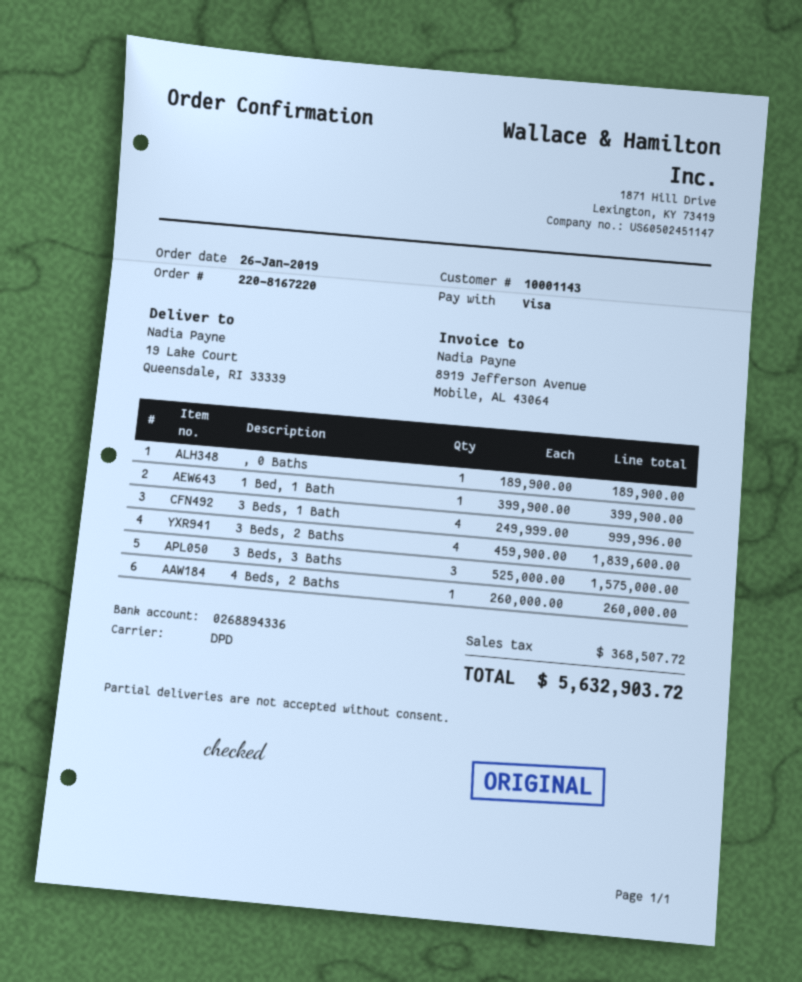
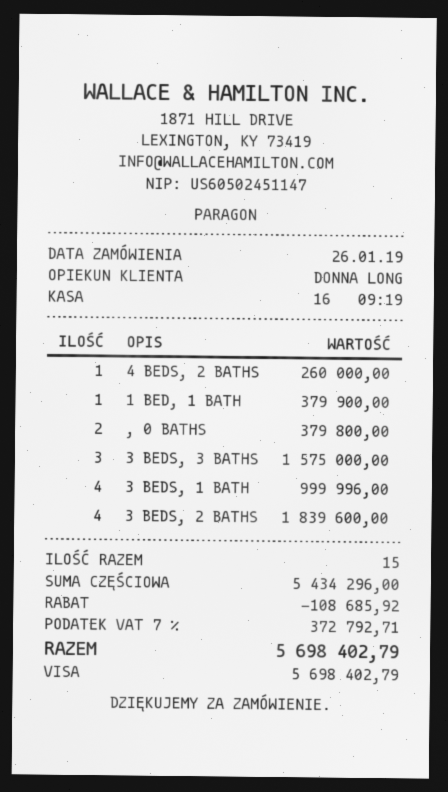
, 0 Baths: 1 for 189900.00 -> 2 for 379800.00
1 Bed, 1 Bath: 1 for 399900.00 -> 1 for 379900.00
discount: none -> 108685.92
tax: 368507.72 -> 372792.71
total: 5632903.72 -> 5698402.79

